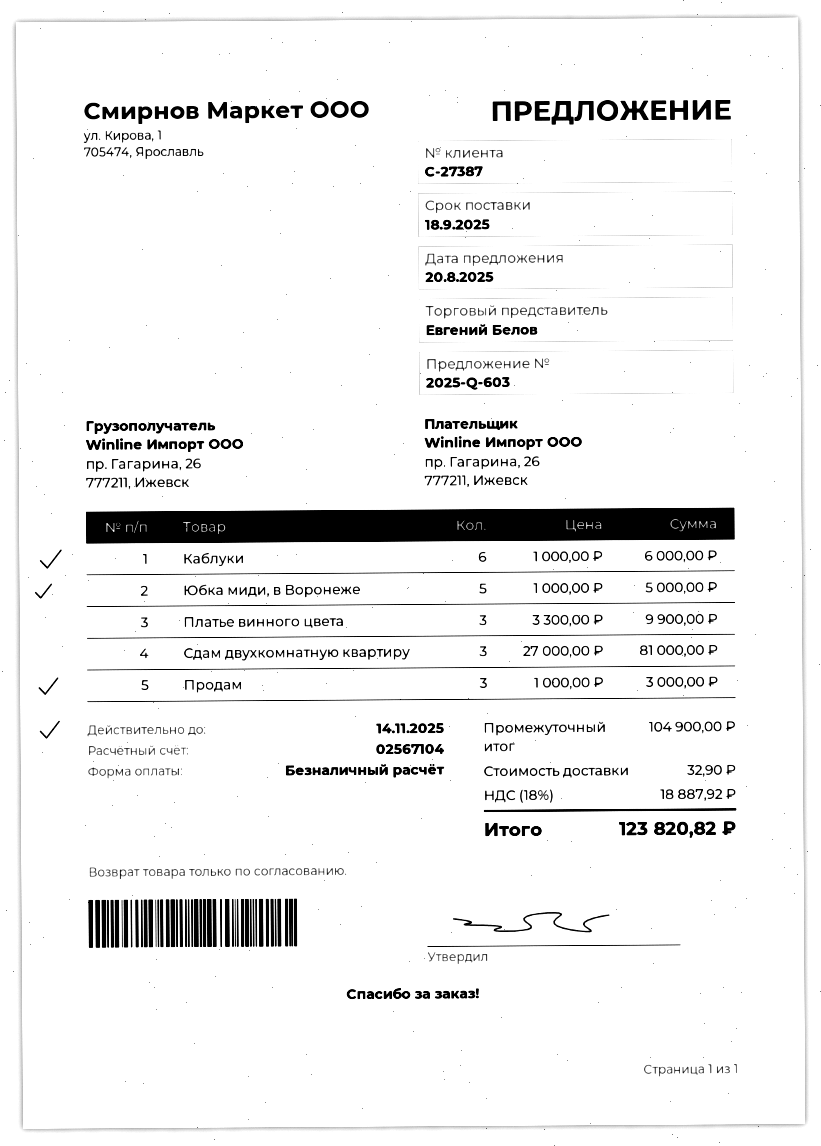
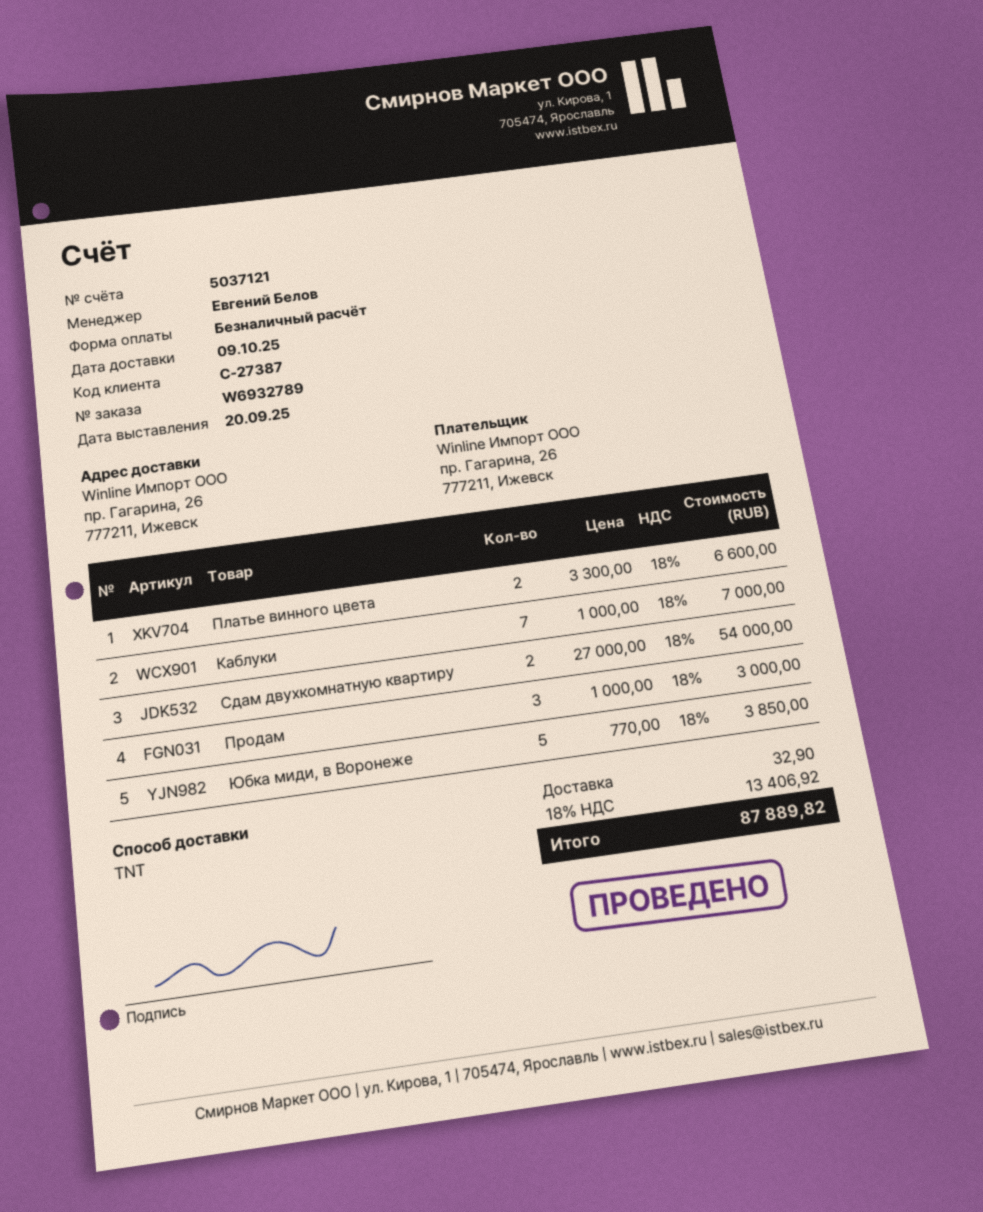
delivery date: 2025-09-18 -> 2025-10-09
Каблуки: 6 x 1000.00 = 6000.00 -> 7 x 1000.00 = 7000.00
Юбка миди, в Воронеже: 5 x 1000.00 = 5000.00 -> 5 x 770.00 = 3850.00
Платье винного цвета: 3 x 3300.00 = 9900.00 -> 2 x 3300.00 = 6600.00
Сдам двухкомнатную квартиру: 3 x 27000.00 = 81000.00 -> 2 x 27000.00 = 54000.00
tax: 18% = 18887.92 -> 18% = 13406.92
total: 123820.82 -> 87889.82

